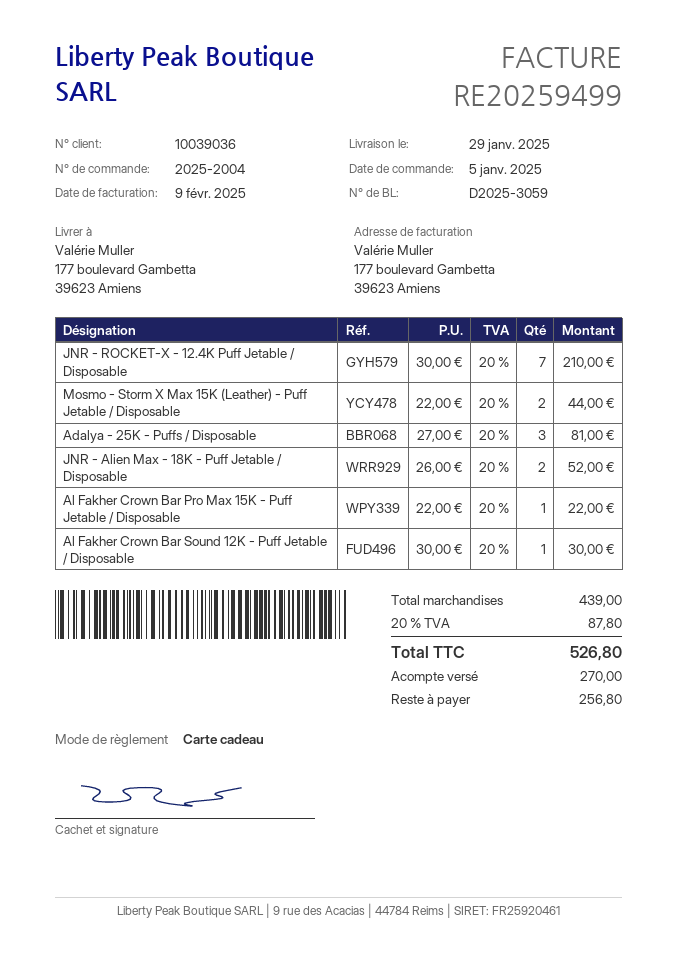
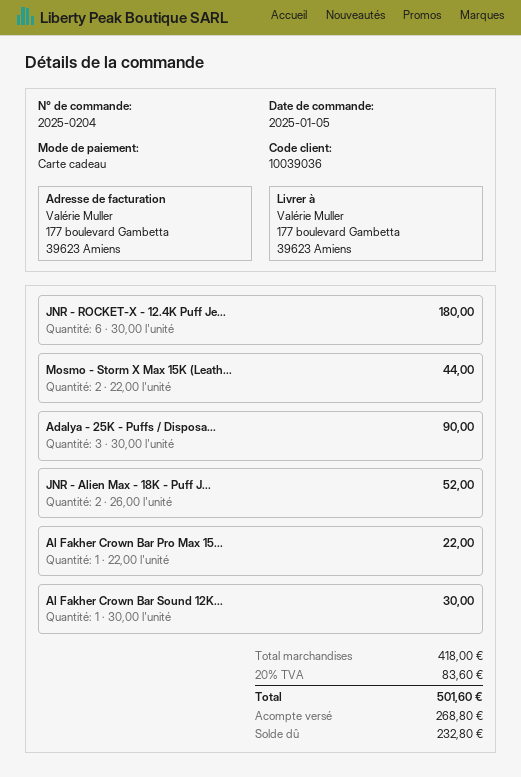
order number: 2025-2004 -> 2025-0204
JNR - ROCKET-X - 12.4K Puff Jetable / Disposable: 7 x 30.00 = 210.00 -> 6 x 30.00 = 180.00
Adalya - 25K - Puffs / Disposable: 3 x 27.00 = 81.00 -> 3 x 30.00 = 90.00
subtotal: 439.00 -> 418.00
tax: 20% = 87.80 -> 20% = 83.60
total: 526.80 -> 501.60
deposit: 270.00 -> 268.80
balance: 256.80 -> 232.80

